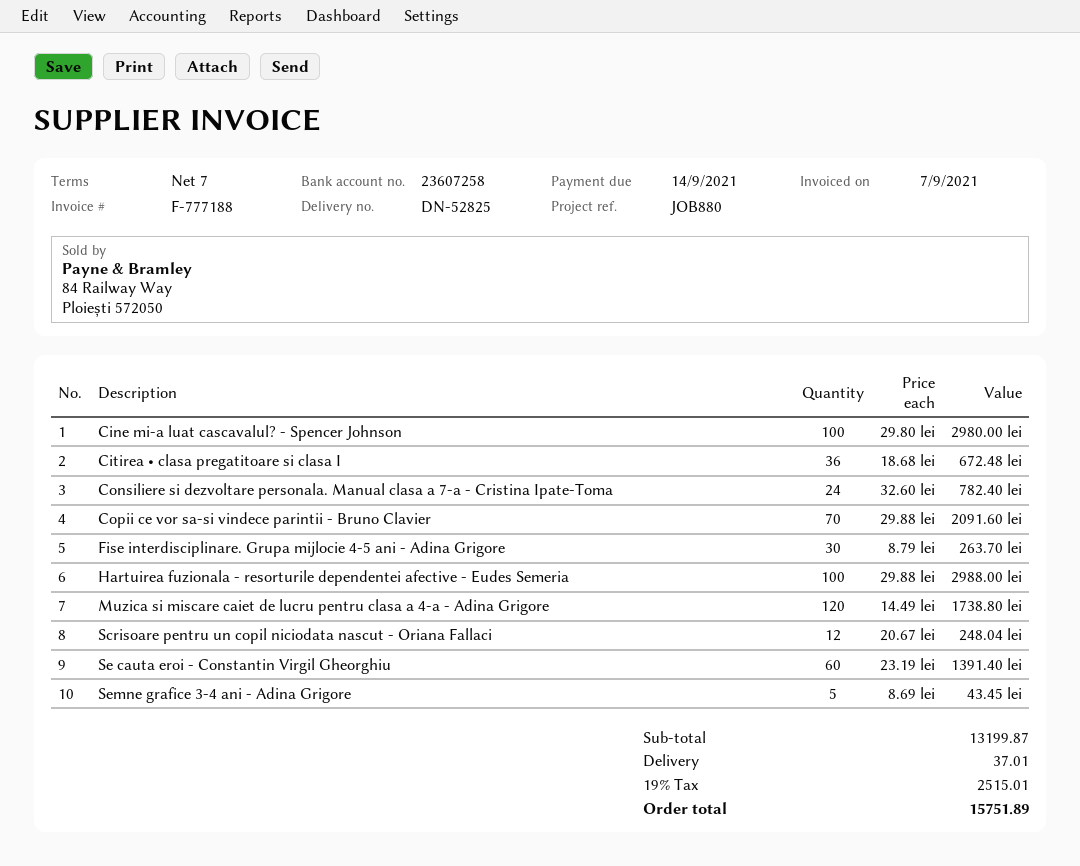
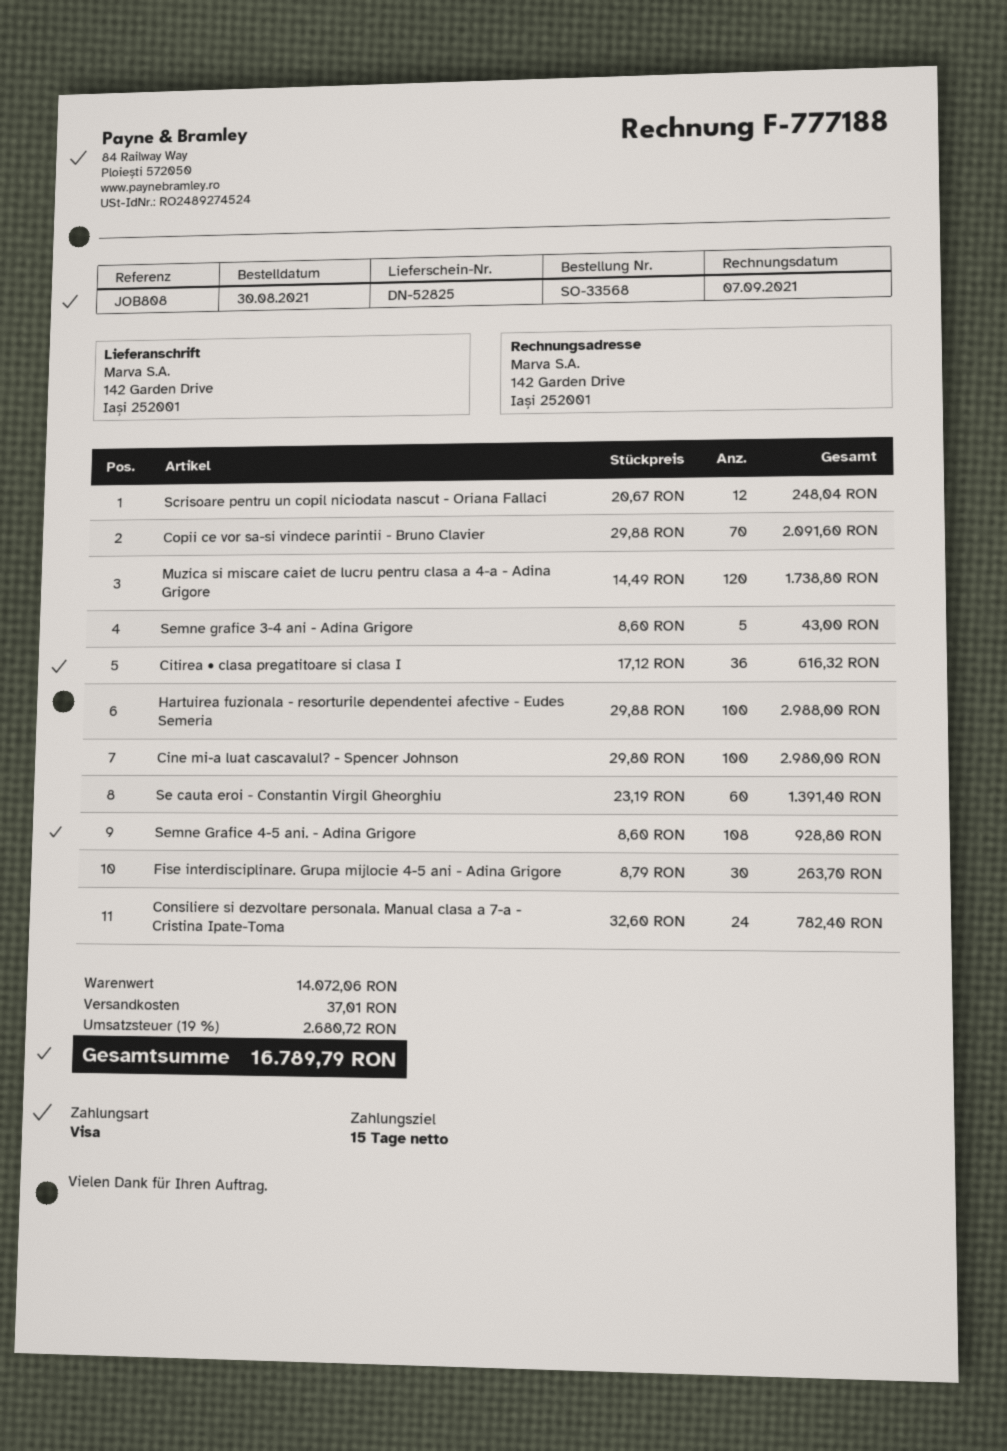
payment terms: 7 days -> 15 days
reference: JOB880 -> JOB808
Citirea • clasa pregatitoare si clasa I: 36 x 18.68 = 672.48 -> 36 x 17.12 = 616.32
Semne grafice 3-4 ani - Adina Grigore: 5 x 8.69 = 43.45 -> 5 x 8.60 = 43.00
Semne Grafice 4-5 ani. - Adina Grigore: none -> 108 x 8.60 = 928.80
subtotal: 13199.87 -> 14072.06
tax: 19% = 2515.01 -> 19% = 2680.72
total: 15751.89 -> 16789.79

